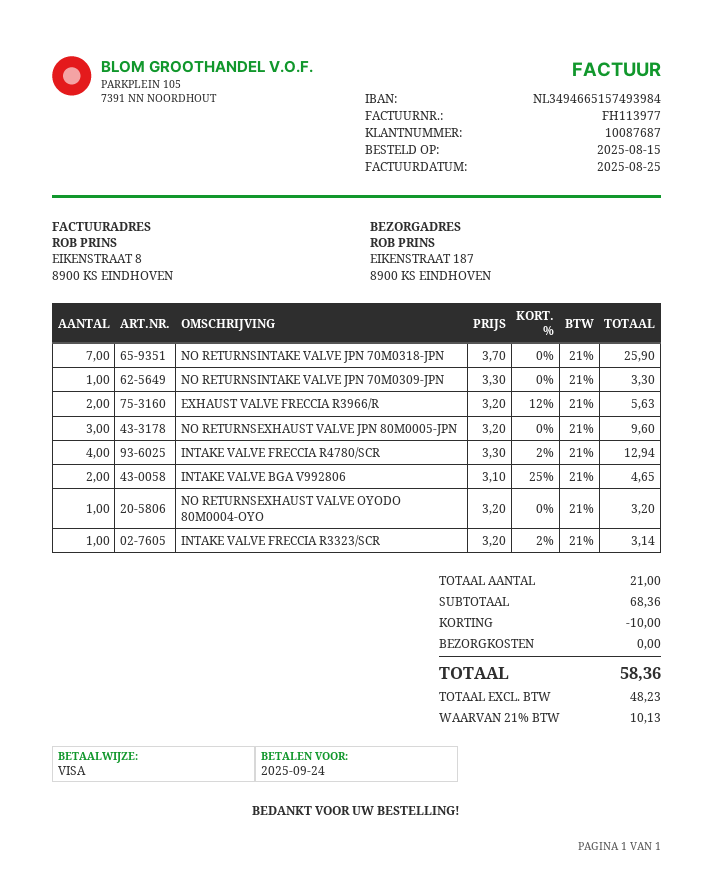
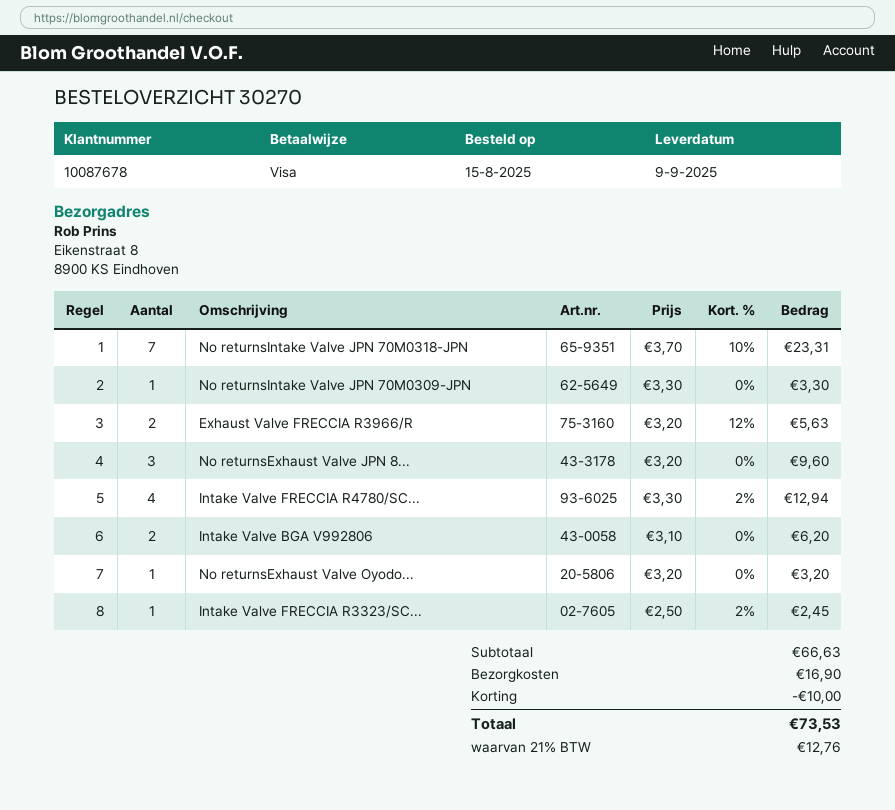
customer number: 10087687 -> 10087678
ship to: EIKENSTRAAT 187, 8900 KS EINDHOVEN -> Eikenstraat 8, 8900 KS Eindhoven
NO RETURNSINTAKE VALVE JPN 70M0318-JPN: 7 x 3.70 = 25.90 -> 7 x 3.70 - 10% = 23.31
INTAKE VALVE BGA V992806: 2 x 3.10 - 25% = 4.65 -> 2 x 3.10 = 6.20
INTAKE VALVE FRECCIA R3323/SCR: 1 x 3.20 - 2% = 3.14 -> 1 x 2.50 - 2% = 2.45
subtotal: 68.36 -> 66.63
shipping: 0.00 -> 16.90
tax: 21% = 10.13 -> 21% = 12.76
total: 58.36 -> 73.53

